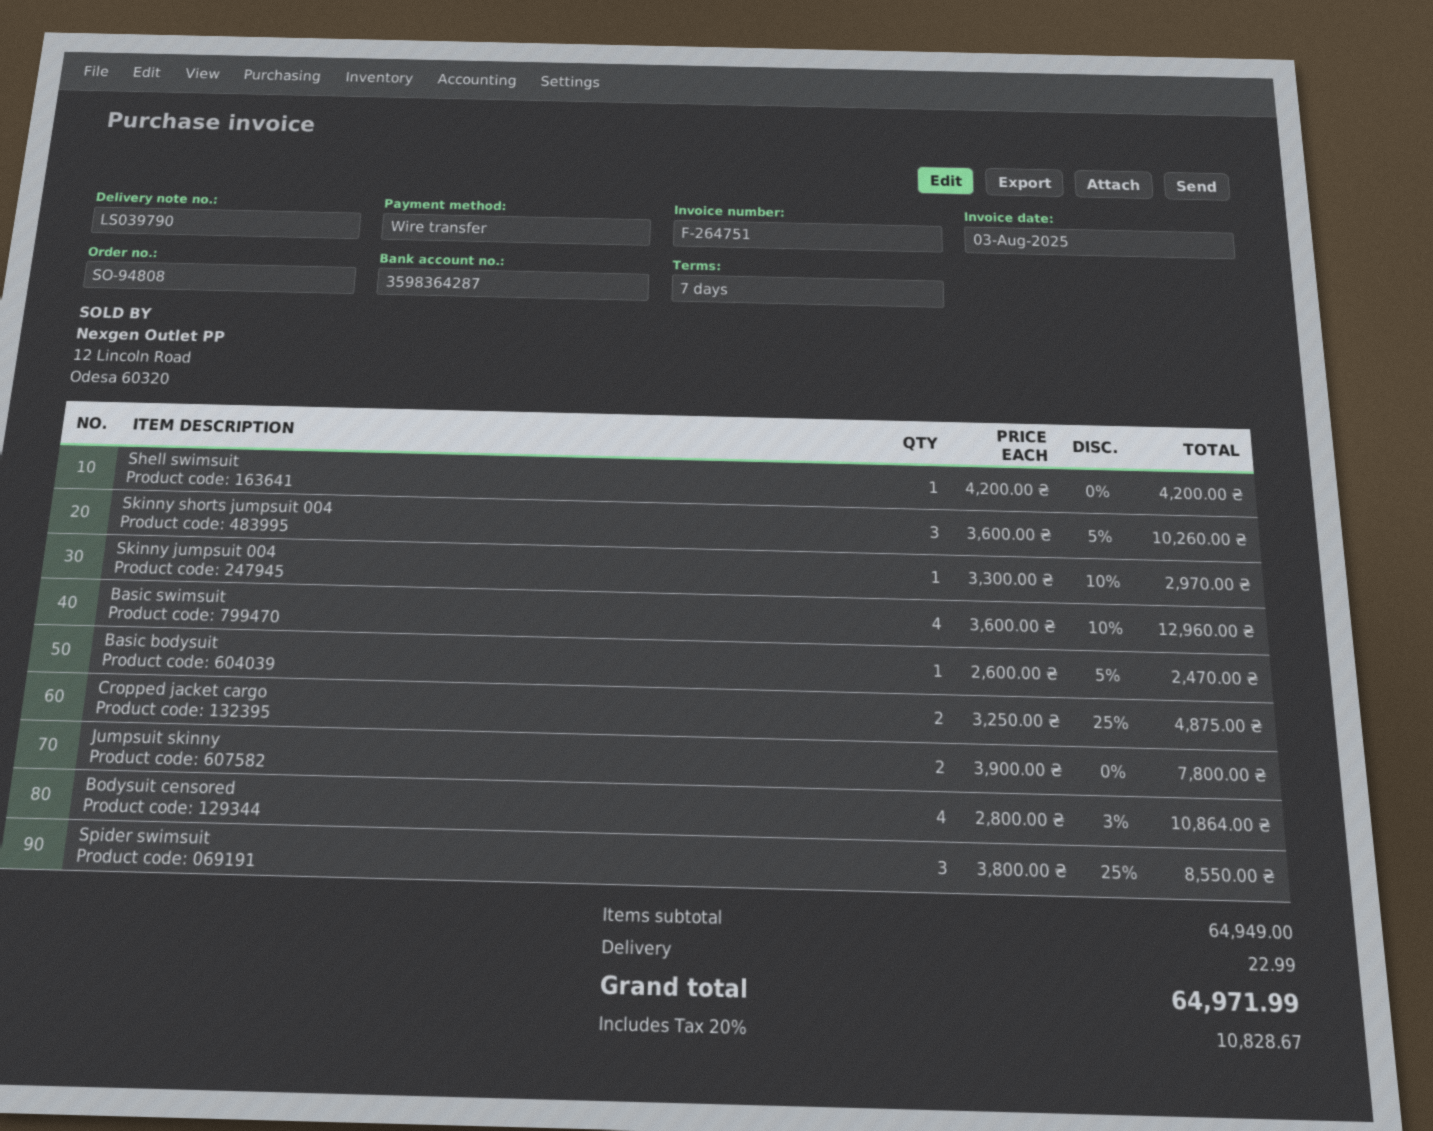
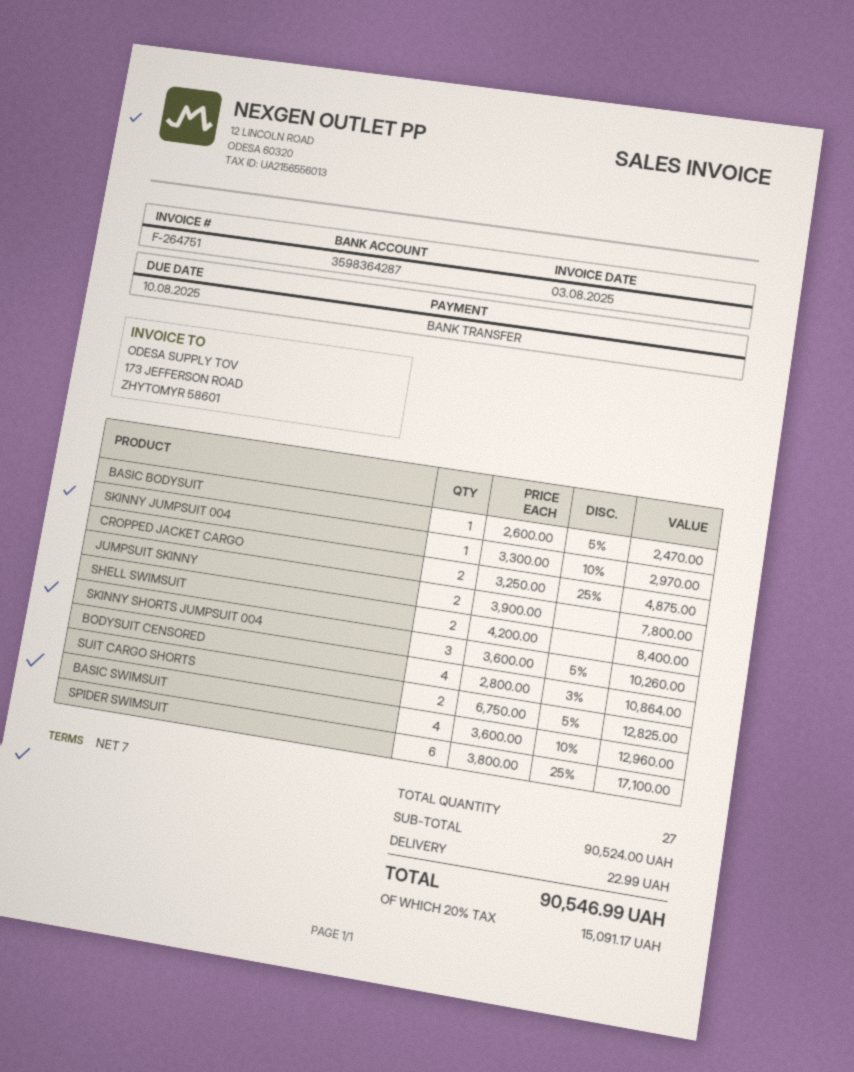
Shell swimsuit: 1 x 4200.00 = 4200.00 -> 2 x 4200.00 = 8400.00
Spider swimsuit: 3 x 3800.00 - 25% = 8550.00 -> 6 x 3800.00 - 25% = 17100.00
SUIT CARGO SHORTS: none -> 2 x 6750.00 - 5% = 12825.00
subtotal: 64949.00 -> 90524.00
tax: 20% = 10828.67 -> 20% = 15091.17
total: 64971.99 -> 90546.99

